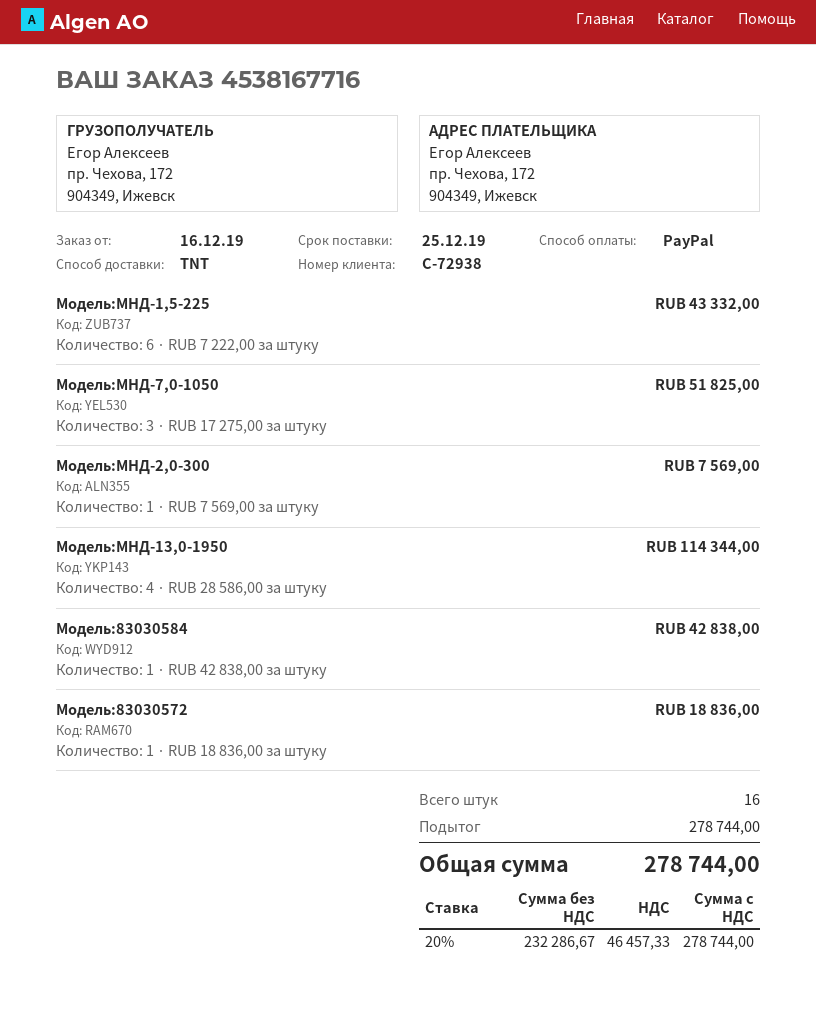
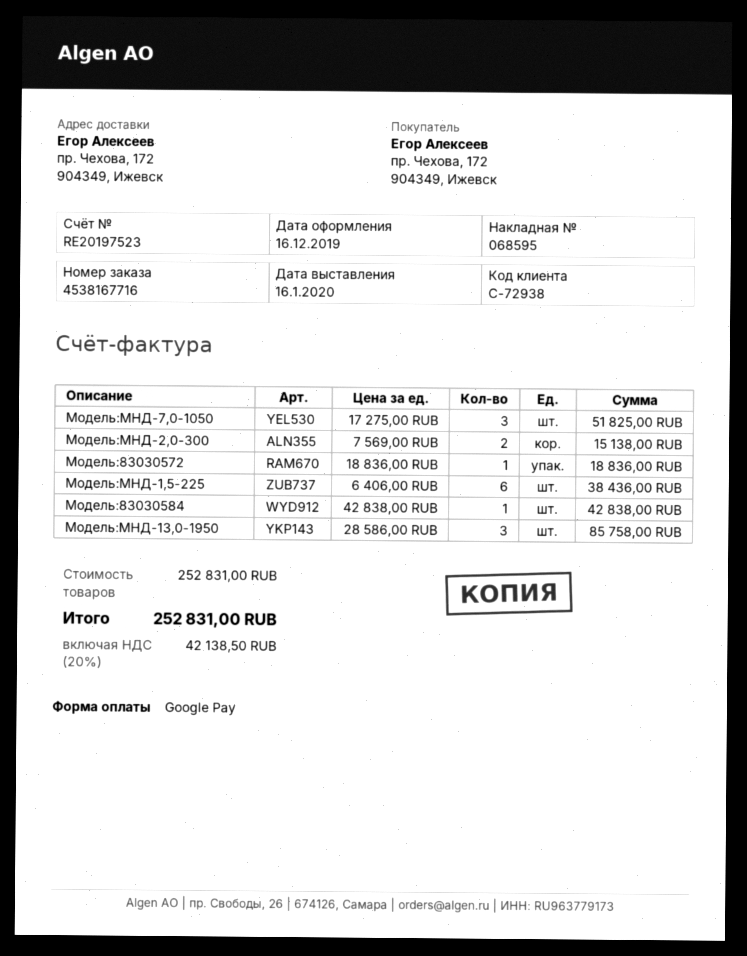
payment method: PayPal -> Google Pay
Модель:МНД-1,5-225: 6 x 7222.00 = 43332.00 -> 6 x 6406.00 = 38436.00
Модель:МНД-2,0-300: 1 x 7569.00 = 7569.00 -> 2 x 7569.00 = 15138.00
Модель:МНД-13,0-1950: 4 x 28586.00 = 114344.00 -> 3 x 28586.00 = 85758.00
subtotal: 278744.00 -> 252831.00
tax: 20% = 46457.33 -> 20% = 42138.50
total: 278744.00 -> 252831.00

